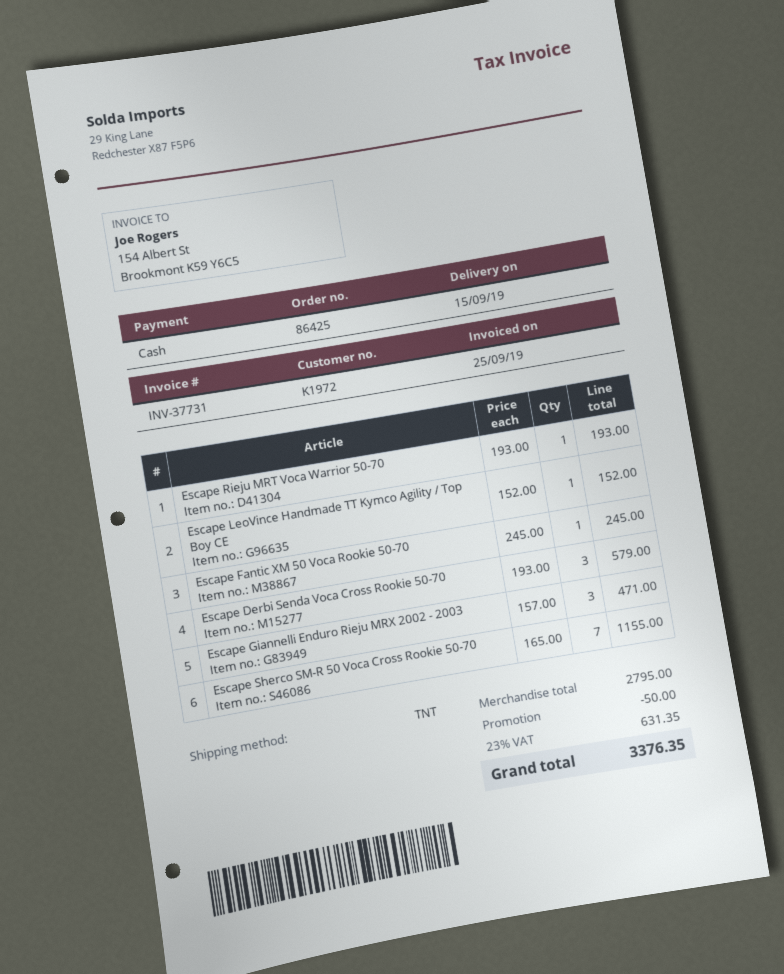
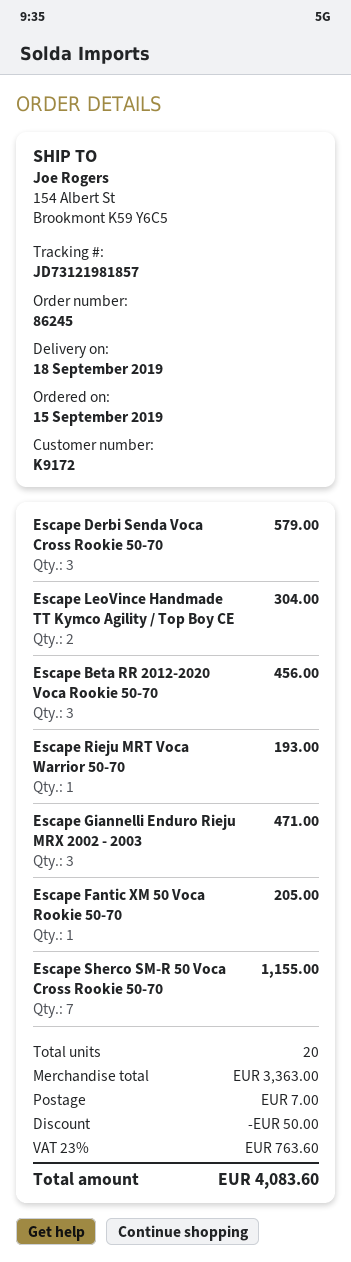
order number: 86425 -> 86245
delivery date: 2019-09-15 -> 2019-09-18
customer number: K1972 -> K9172
Escape LeoVince Handmade TT Kymco Agility / Top Boy CE: 1 for 152.00 -> 2 for 304.00
Escape Fantic XM 50 Voca Rookie 50-70: 1 for 245.00 -> 1 for 205.00
Escape Beta RR 2012-2020 Voca Rookie 50-70: none -> 3 for 456.00
subtotal: 2795.00 -> 3363.00
shipping: none -> 7.00
tax: 23% = 631.35 -> 23% = 763.60
total: 3376.35 -> 4083.60

